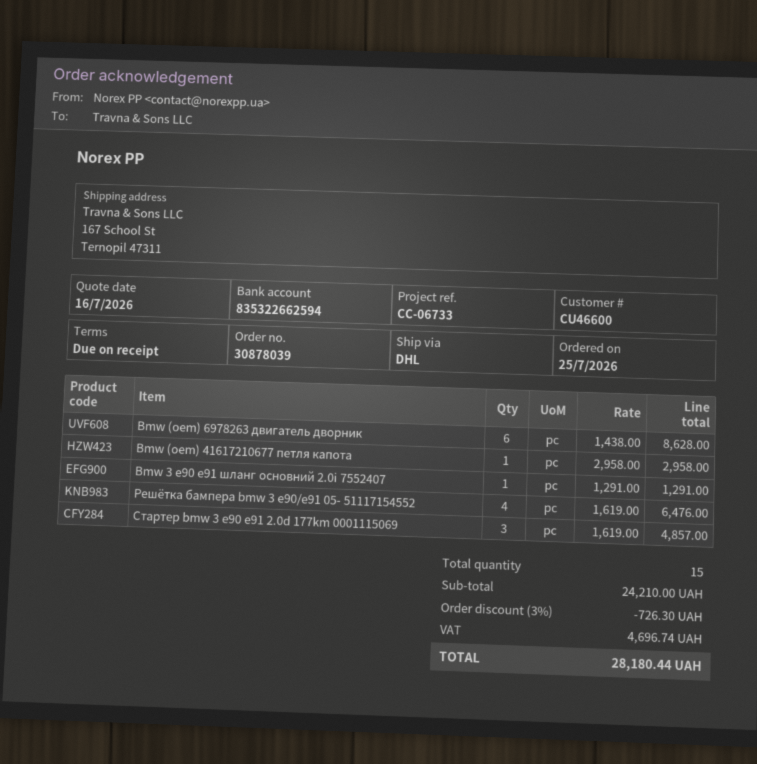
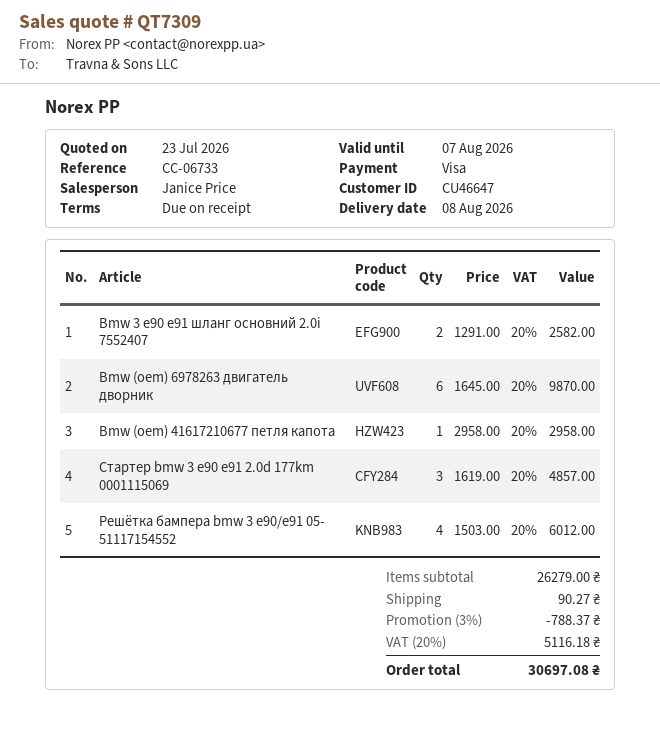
quote date: 2026-07-16 -> 2026-07-23
customer number: CU46600 -> CU46647
Bmw (oem) 6978263 двигатель дворник: 6 x 1438.00 = 8628.00 -> 6 x 1645.00 = 9870.00
Bmw 3 e90 e91 шланг основний 2.0i 7552407: 1 x 1291.00 = 1291.00 -> 2 x 1291.00 = 2582.00
Решётка бампера bmw 3 e90/e91 05- 51117154552: 4 x 1619.00 = 6476.00 -> 4 x 1503.00 = 6012.00
subtotal: 24210.00 -> 26279.00
discount: 3% = 726.30 -> 3% = 788.37
shipping: none -> 90.27
tax: 4696.74 -> 5116.18
total: 28180.44 -> 30697.08

